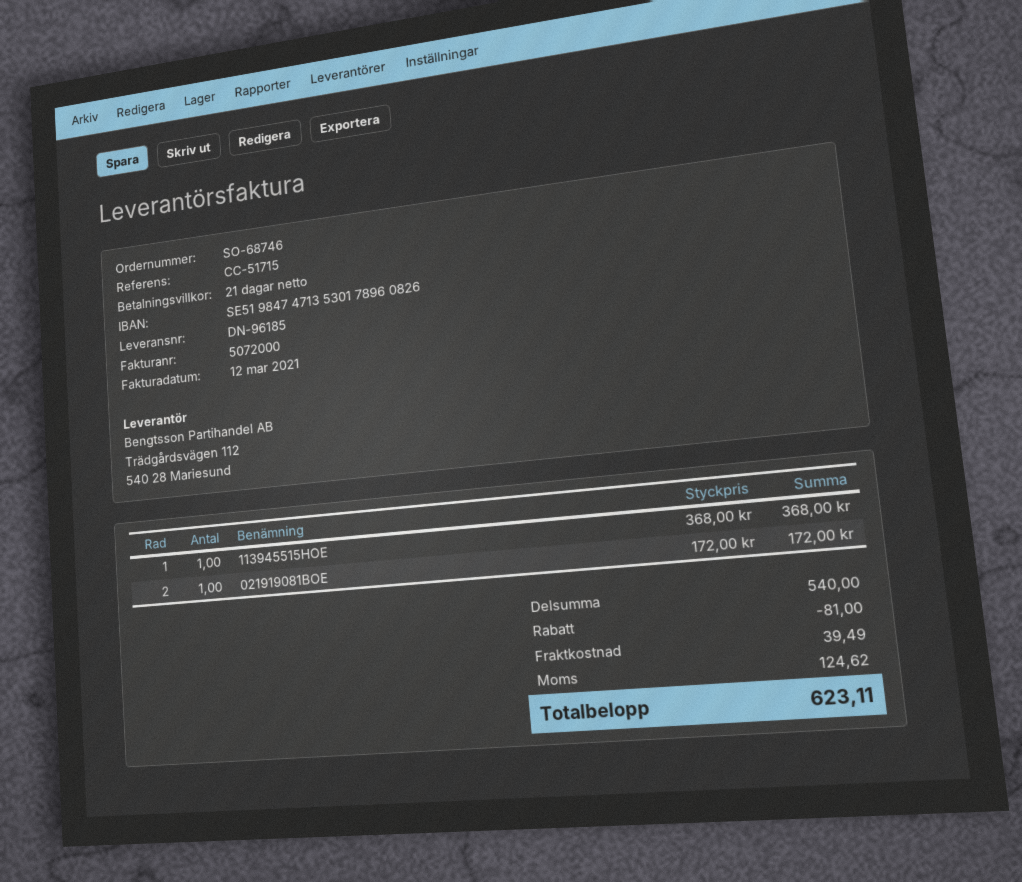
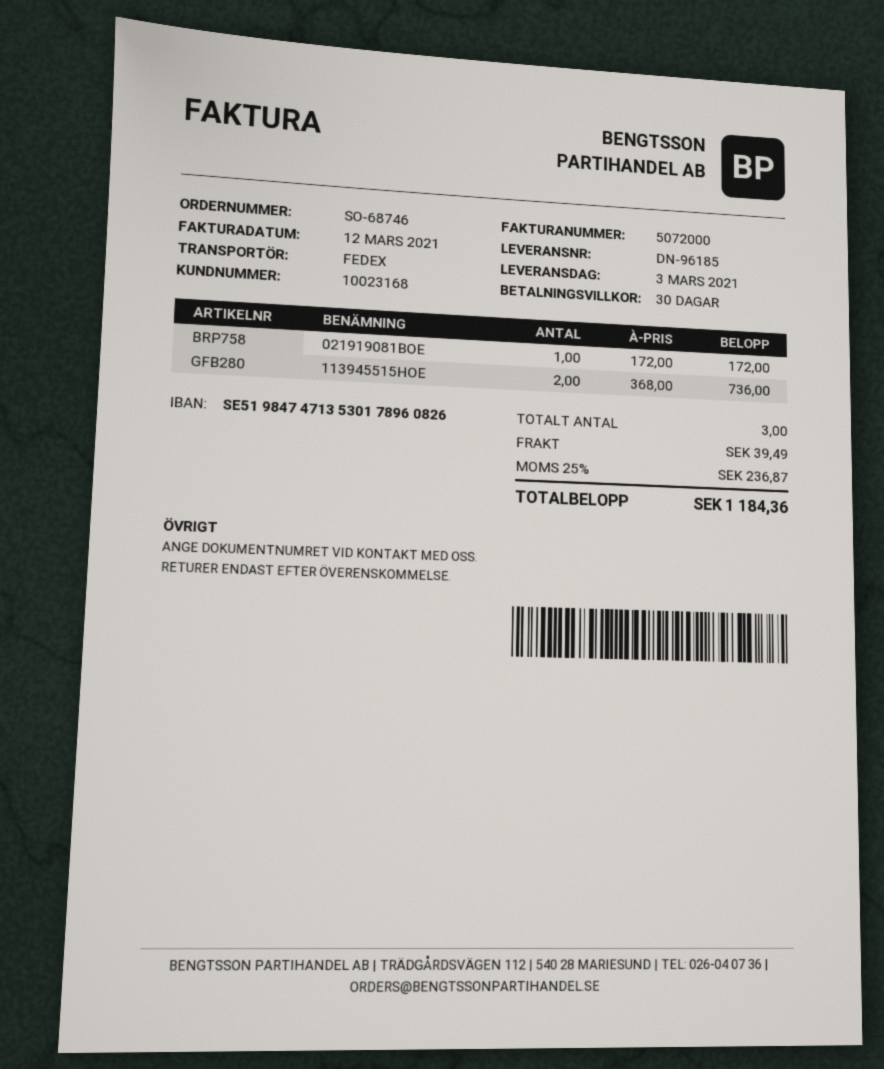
payment terms: 21 days -> 30 days
113945515HOE: 1 x 368.00 = 368.00 -> 2 x 368.00 = 736.00
discount: 81.00 -> none
tax: 124.62 -> 236.87
total: 623.11 -> 1184.36

